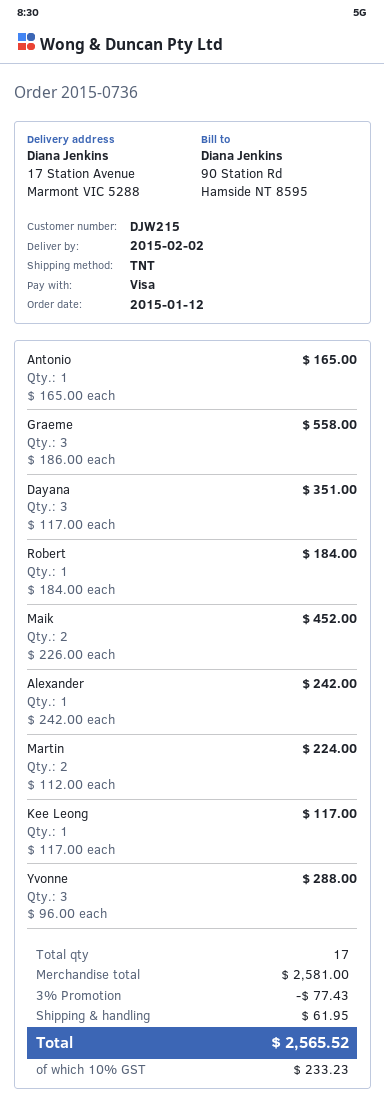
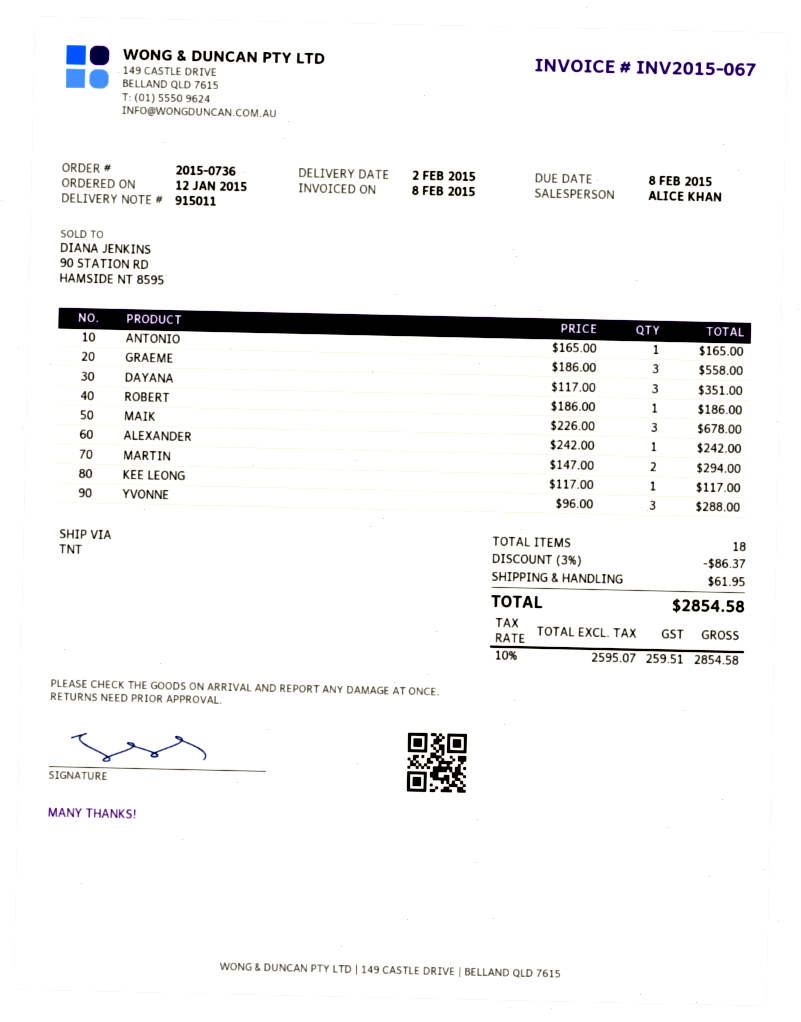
Robert: 1 x 184.00 = 184.00 -> 1 x 186.00 = 186.00
Maik: 2 x 226.00 = 452.00 -> 3 x 226.00 = 678.00
Martin: 2 x 112.00 = 224.00 -> 2 x 147.00 = 294.00
total quantity: 17 -> 18
discount: 3% = 77.43 -> 3% = 86.37
tax: 10% = 233.23 -> 10% = 259.51
total: 2565.52 -> 2854.58

